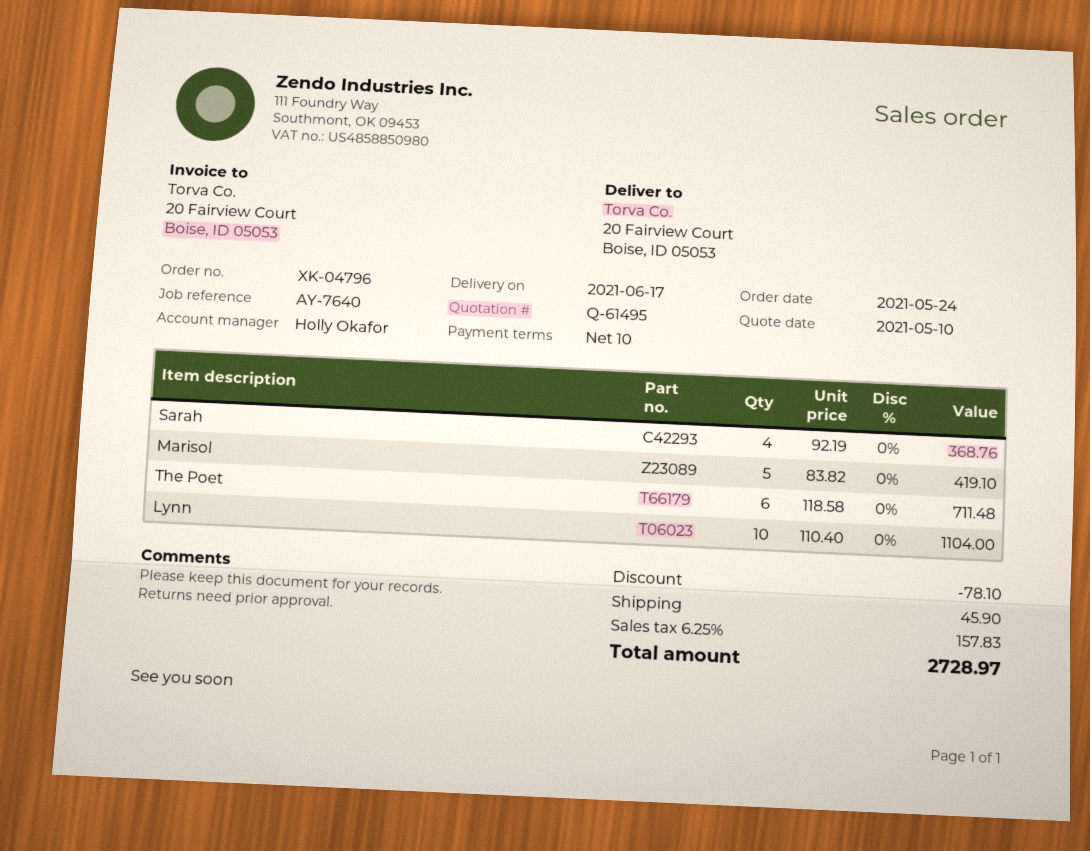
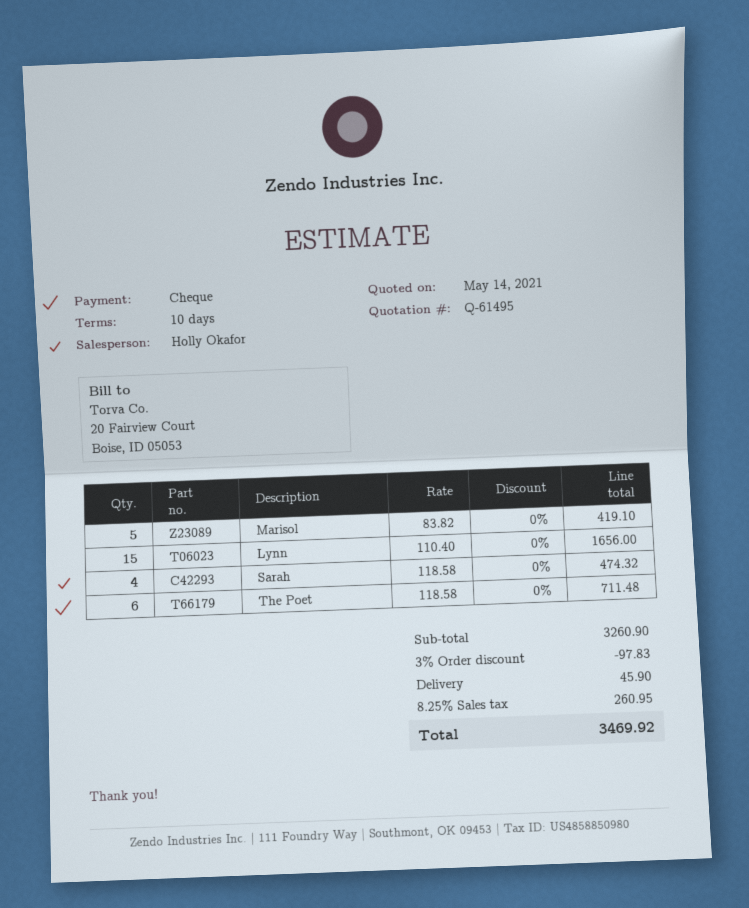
quote date: 2021-05-10 -> 2021-05-14
Sarah: 4 x 92.19 = 368.76 -> 4 x 118.58 = 474.32
Lynn: 10 x 110.40 = 1104.00 -> 15 x 110.40 = 1656.00
discount: 78.10 -> 97.83
tax: 6.25% = 157.83 -> 8.25% = 260.95
total: 2728.97 -> 3469.92

